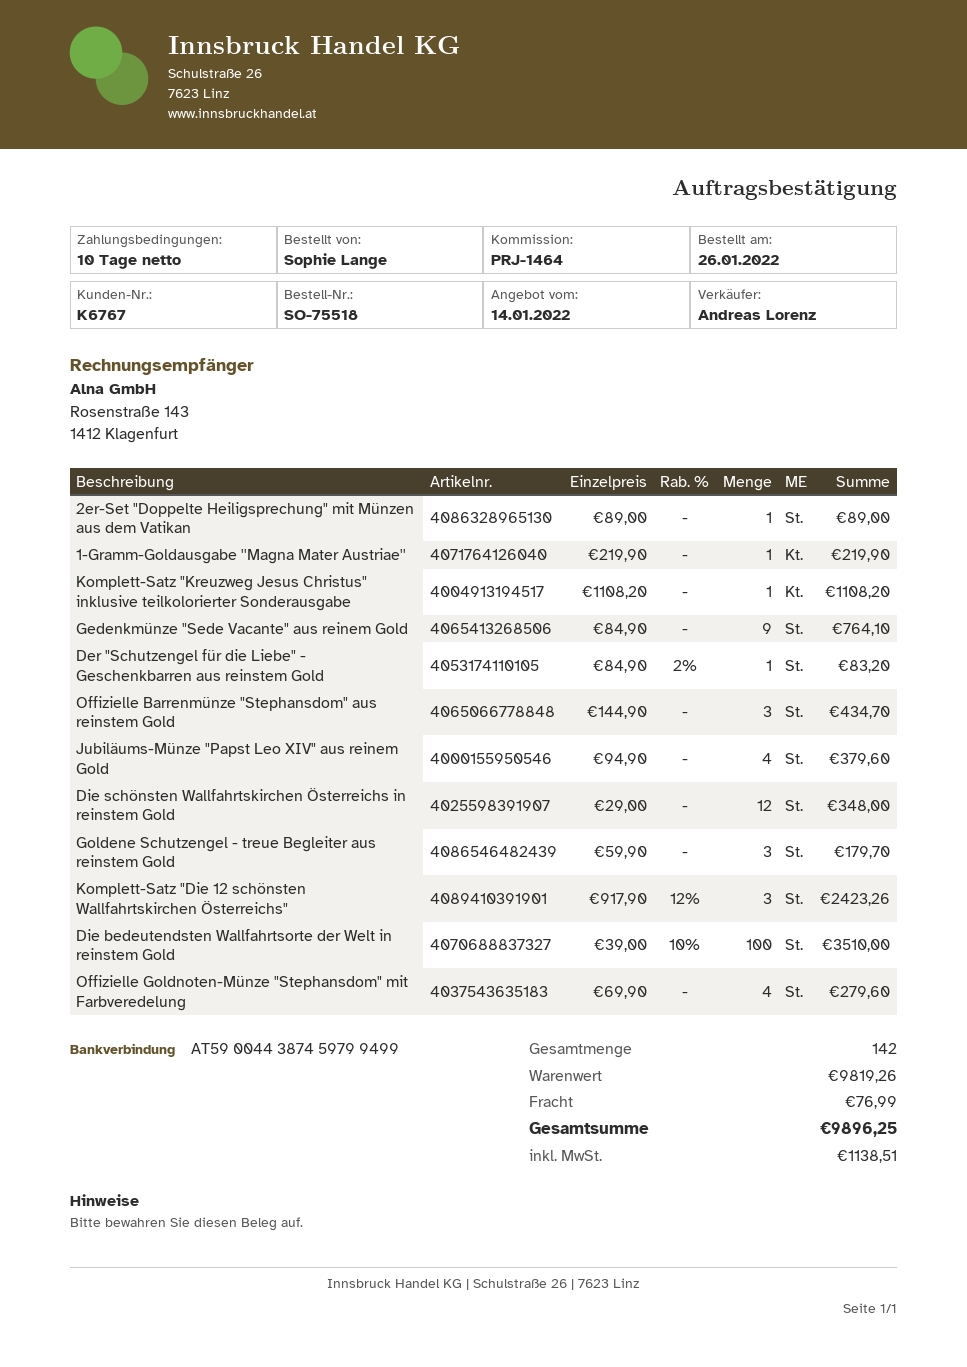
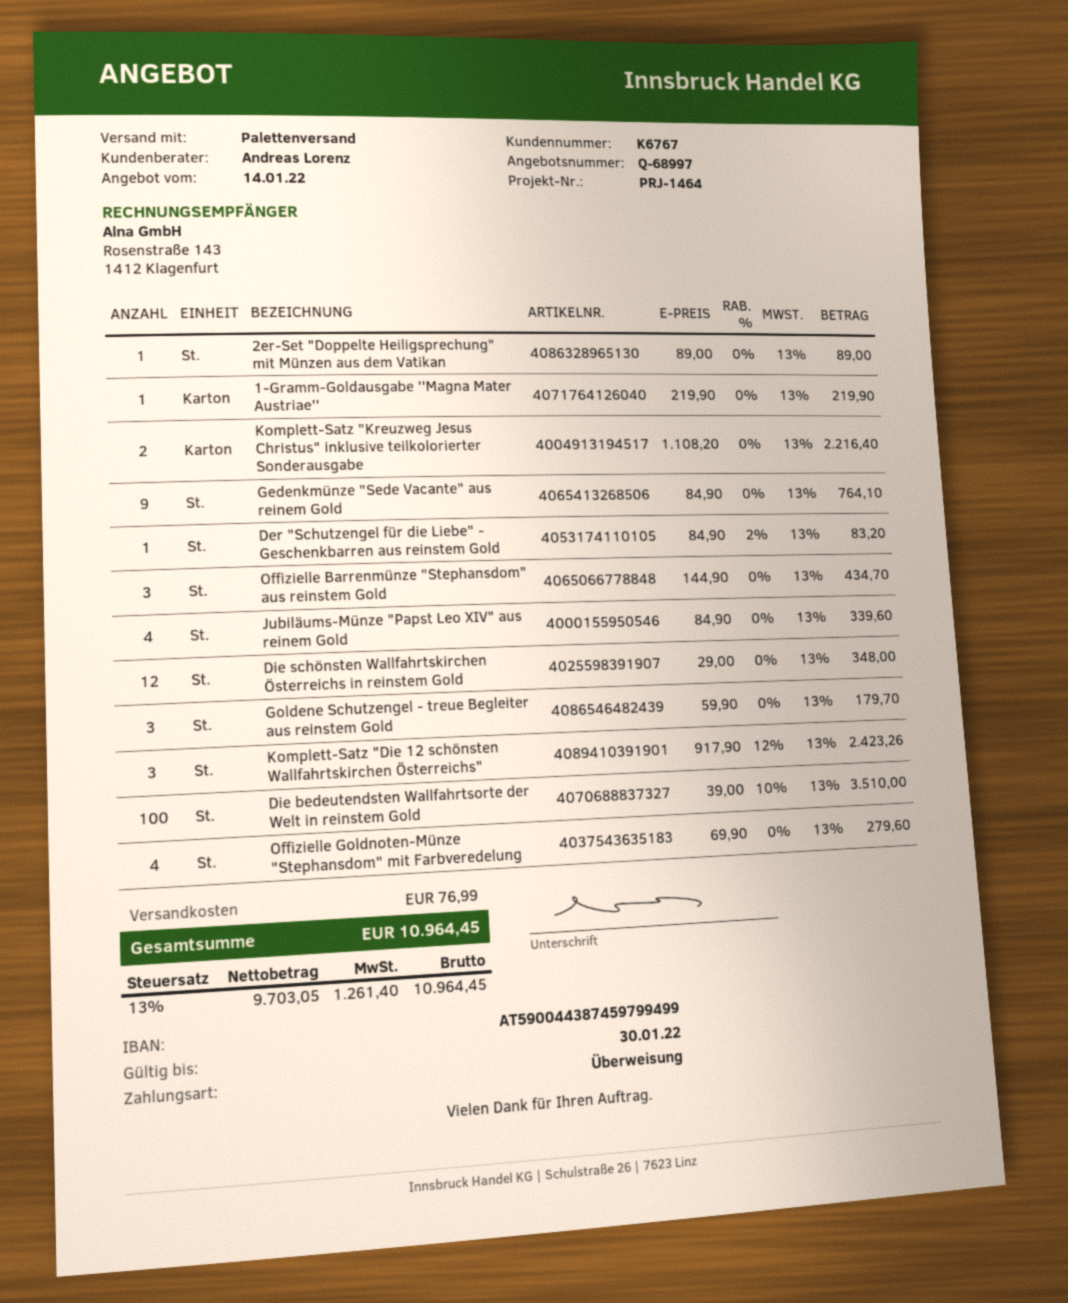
Komplett-Satz "Kreuzweg Jesus Christus" inklusive teilkolorierter Sonderausgabe: 1 x 1108.20 = 1108.20 -> 2 x 1108.20 = 2216.40
Jubiläums-Münze "Papst Leo XIV" aus reinem Gold: 4 x 94.90 = 379.60 -> 4 x 84.90 = 339.60
tax: 1138.51 -> 1261.40
total: 9896.25 -> 10964.45

